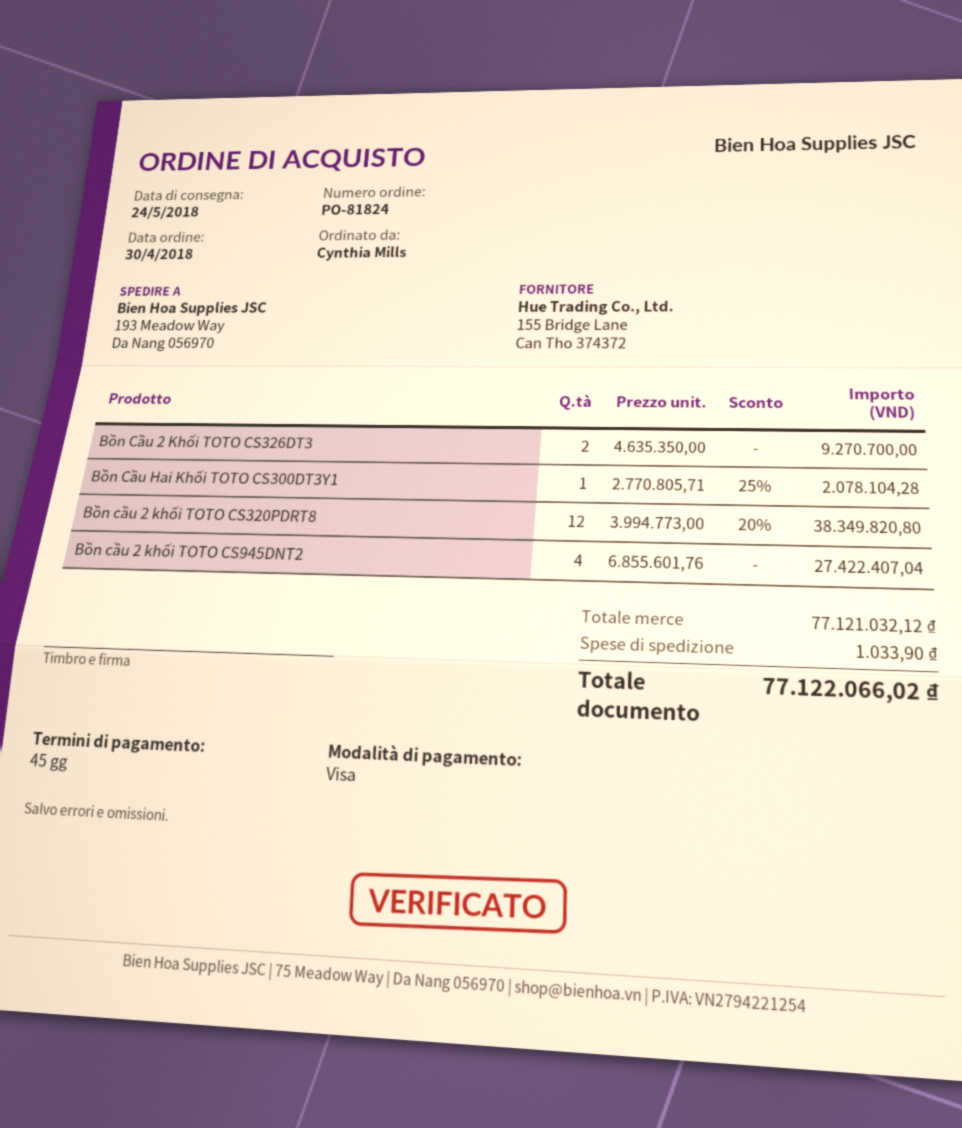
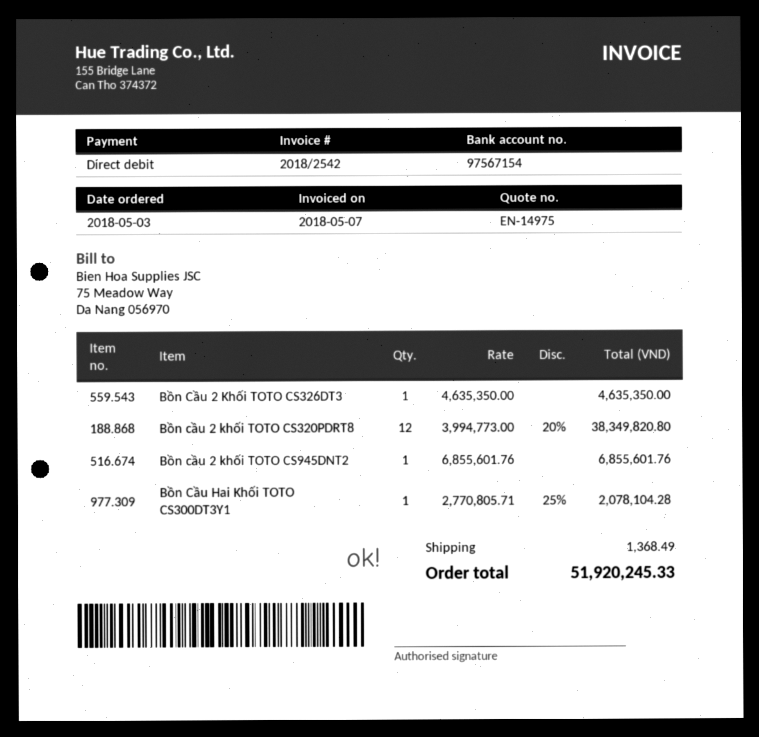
order date: 2018-04-30 -> 2018-05-03
payment method: Visa -> direct debit
Bồn Cầu 2 Khối TOTO CS326DT3: 2 x 4635350.00 = 9270700.00 -> 1 x 4635350.00 = 4635350.00
Bồn cầu 2 khối TOTO CS945DNT2: 4 x 6855601.76 = 27422407.04 -> 1 x 6855601.76 = 6855601.76
shipping: 1033.90 -> 1368.49
total: 77122066.02 -> 51920245.33

